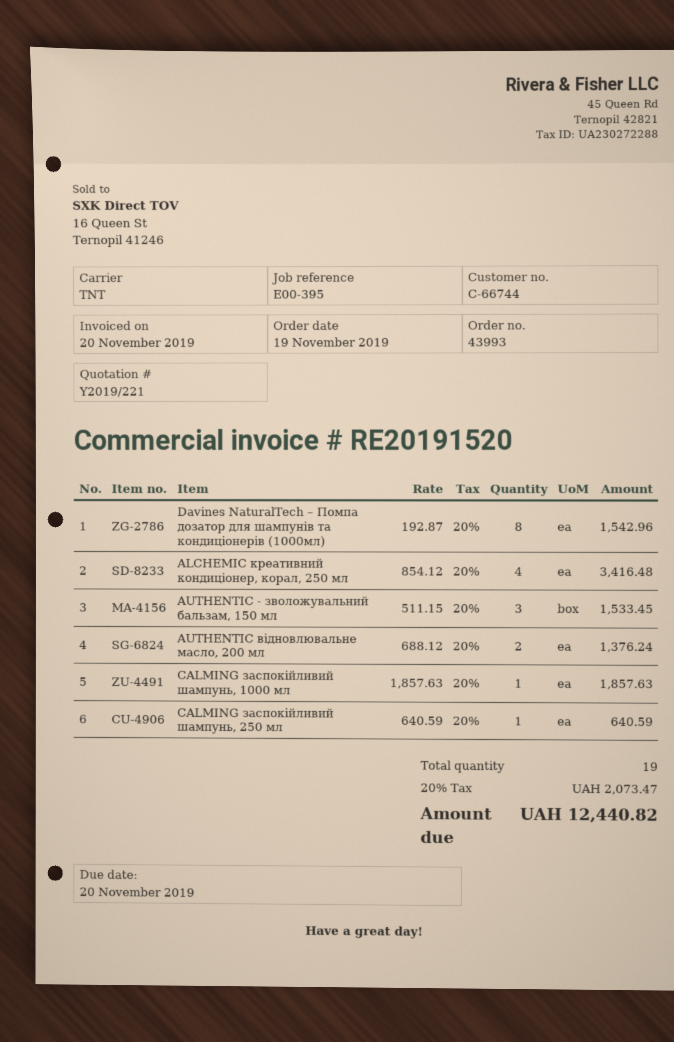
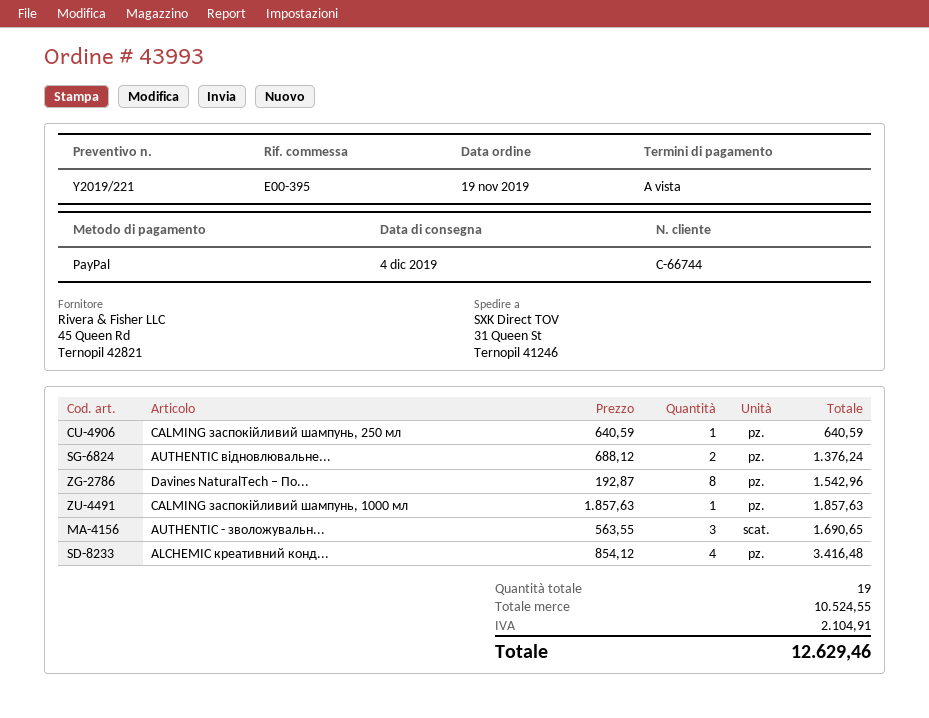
AUTHENTIC - зволожувальний бальзам, 150 мл: 3 x 511.15 = 1533.45 -> 3 x 563.55 = 1690.65
tax: 2073.47 -> 2104.91
total: 12440.82 -> 12629.46

